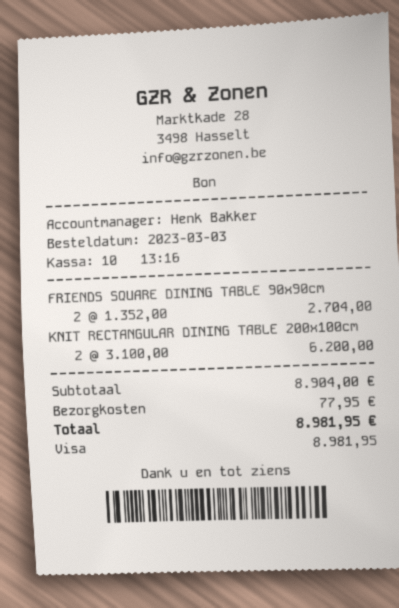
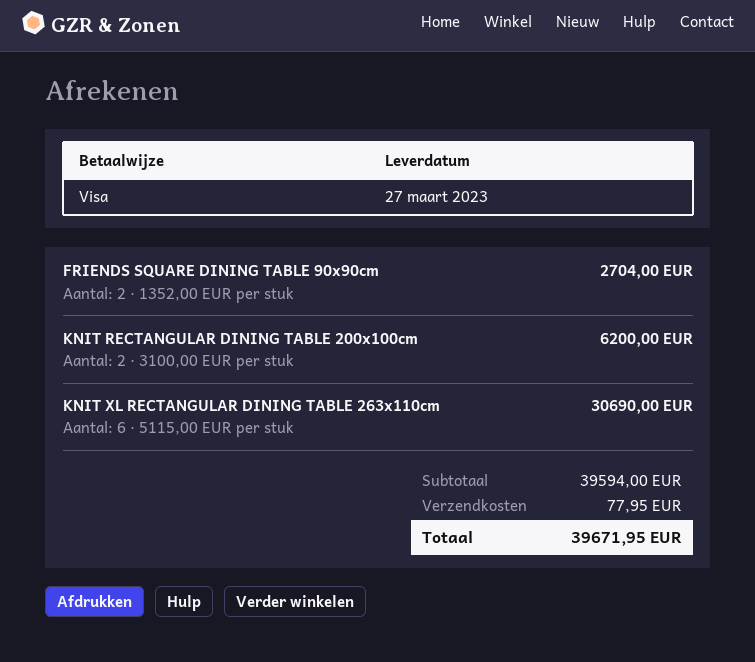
KNIT XL RECTANGULAR DINING TABLE 263x110cm: none -> 6 x 5115.00 = 30690.00
subtotal: 8904.00 -> 39594.00
total: 8981.95 -> 39671.95

